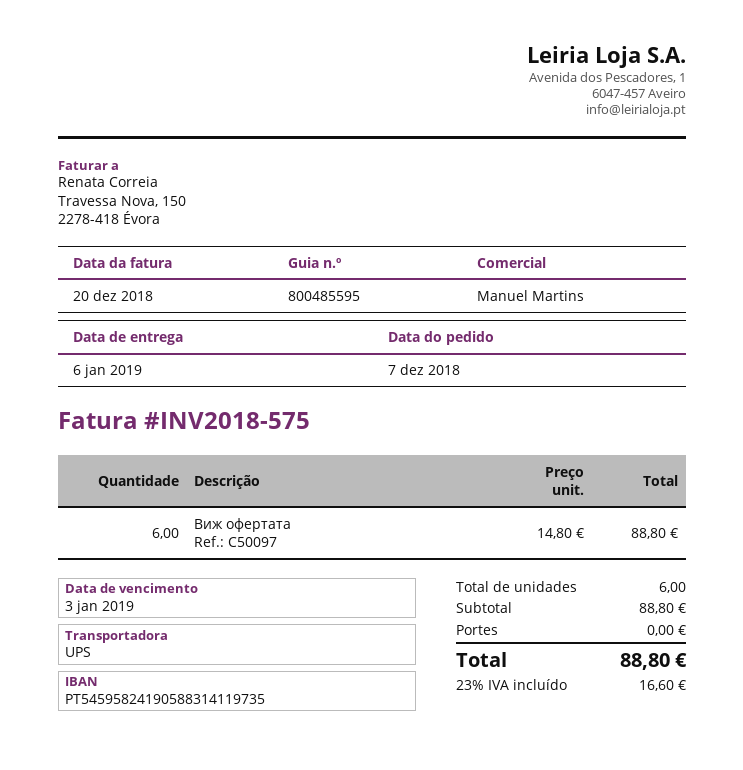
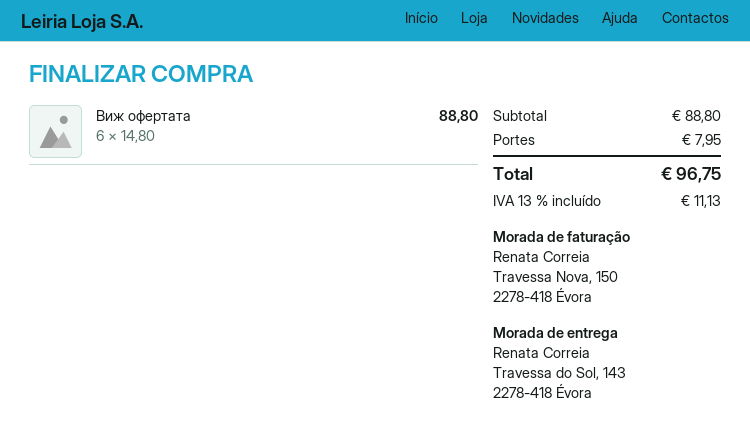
shipping: 0.00 -> 7.95
tax: 23% = 16.60 -> 13% = 11.13
total: 88.80 -> 96.75

